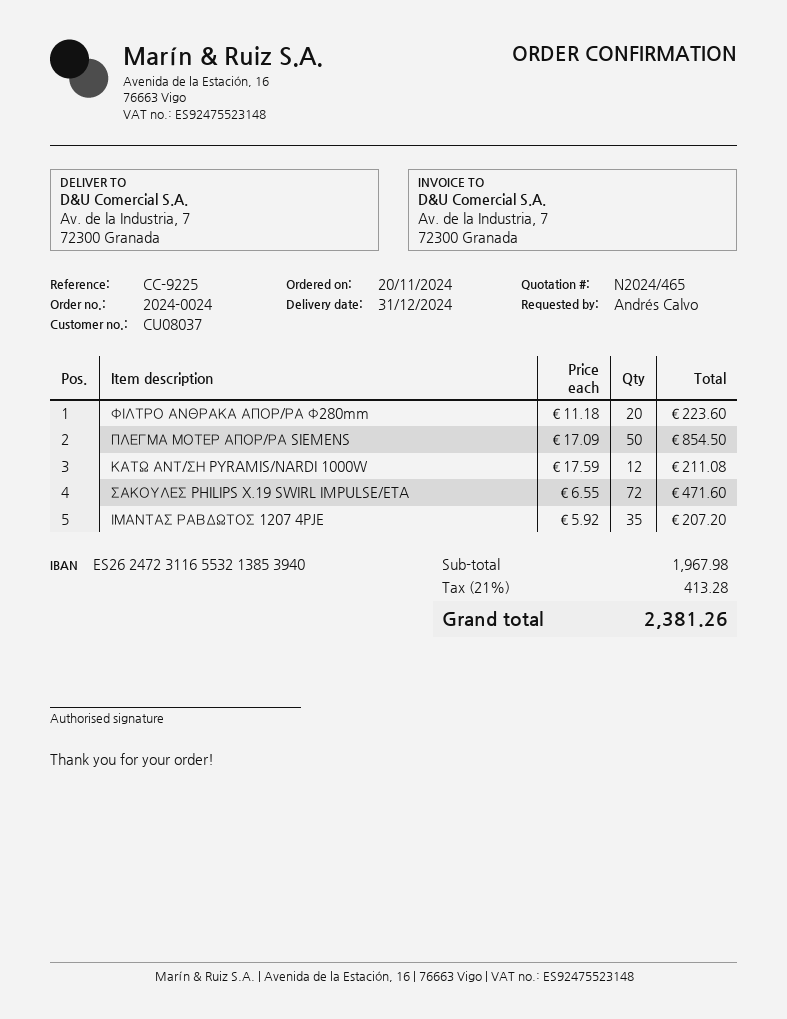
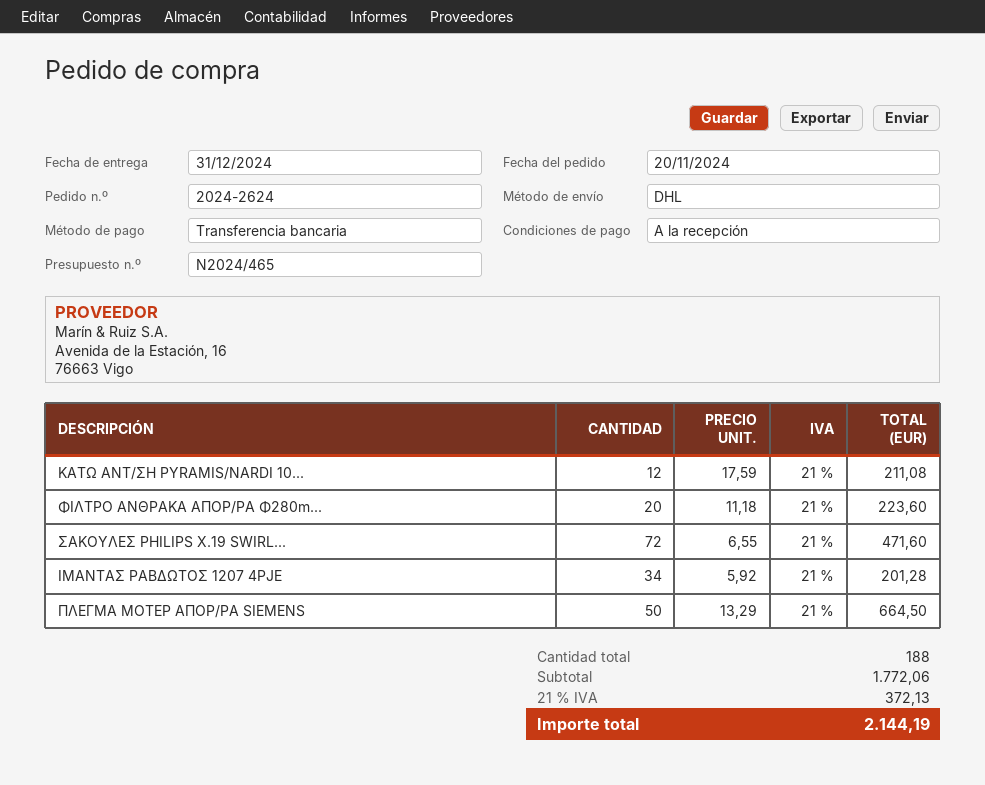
order number: 2024-0024 -> 2024-2624
ΠΛΕΓΜΑ ΜΟΤΕΡ ΑΠΟΡ/ΡΑ SIEMENS: 50 x 17.09 = 854.50 -> 50 x 13.29 = 664.50
ΙΜΑΝΤΑΣ ΡΑΒΔΩΤΟΣ 1207 4PJE: 35 x 5.92 = 207.20 -> 34 x 5.92 = 201.28
subtotal: 1967.98 -> 1772.06
tax: 21% = 413.28 -> 21% = 372.13
total: 2381.26 -> 2144.19

